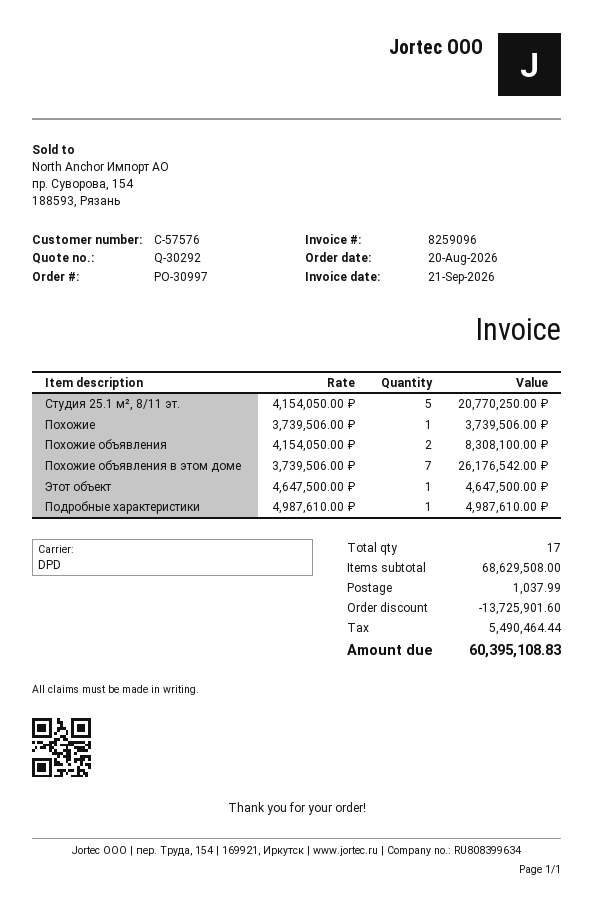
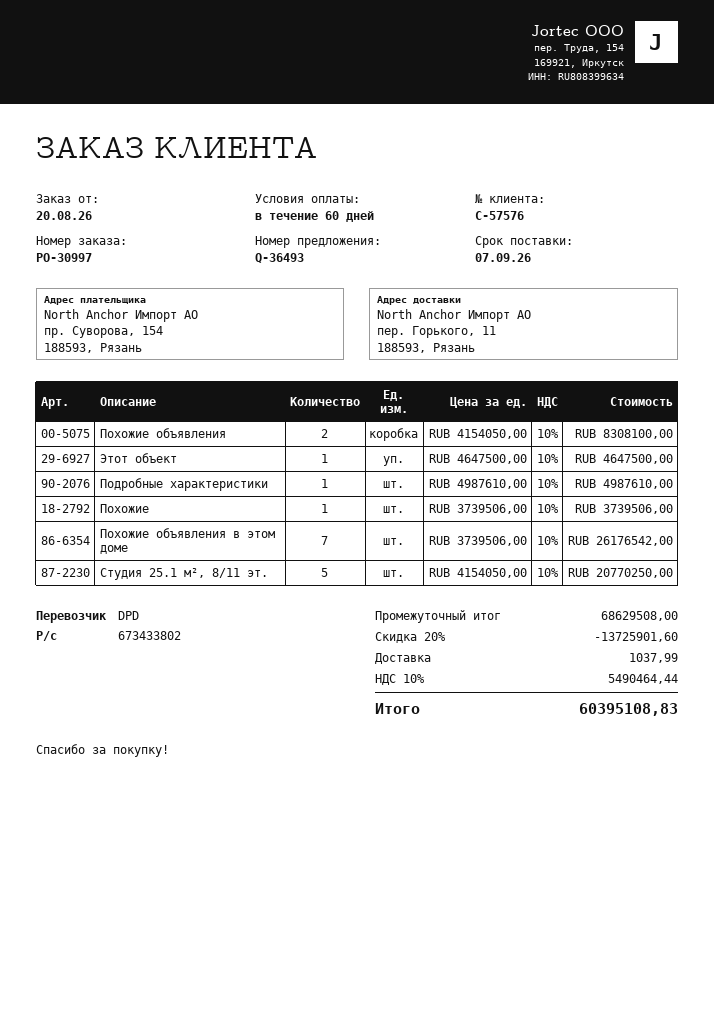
quote number: Q-30292 -> Q-36493

